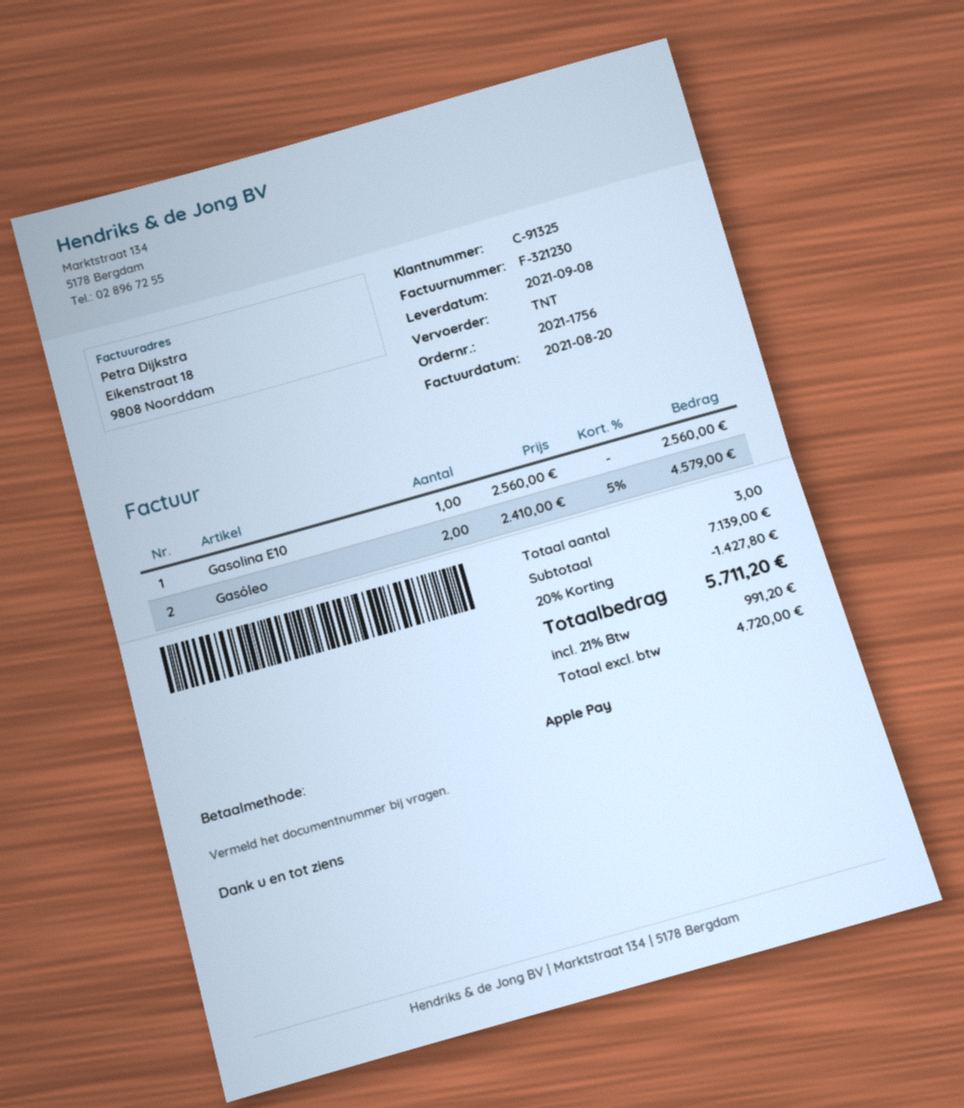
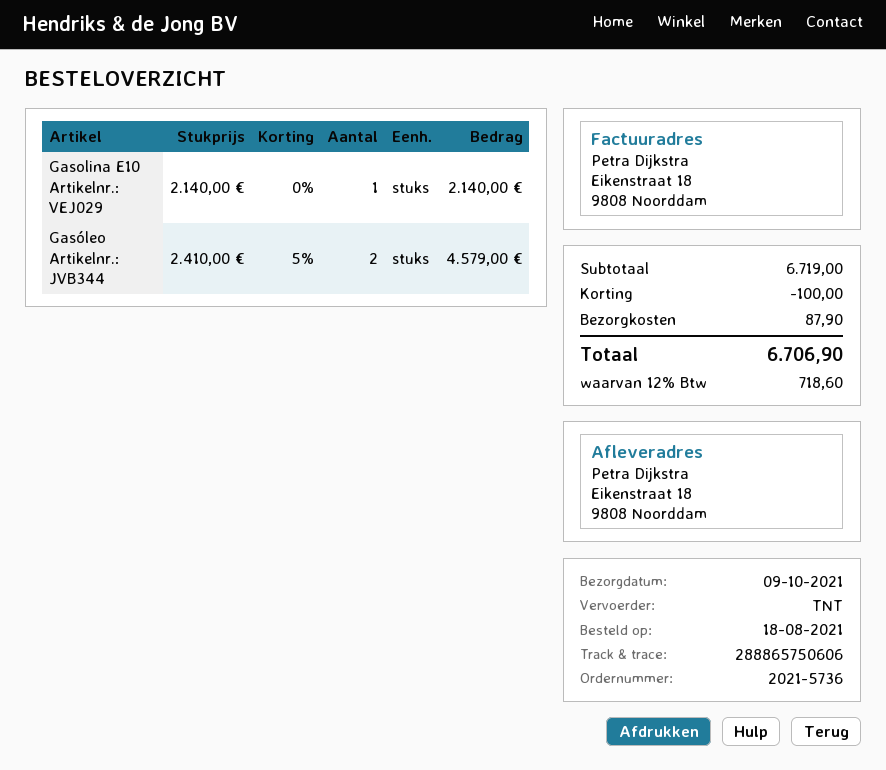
order number: 2021-1756 -> 2021-5736
delivery date: 2021-09-08 -> 2021-10-09
Gasolina E10: 1 x 2560.00 = 2560.00 -> 1 x 2140.00 = 2140.00
subtotal: 7139.00 -> 6719.00
discount: 1427.80 -> 100.00
shipping: none -> 87.90
tax: 21% = 991.20 -> 12% = 718.60
total: 5711.20 -> 6706.90

